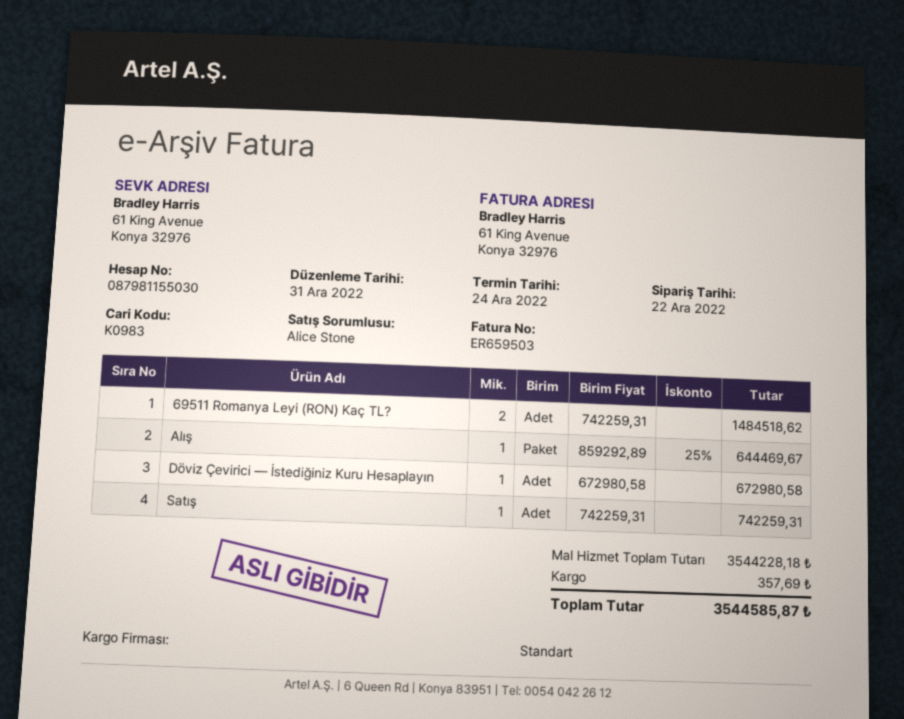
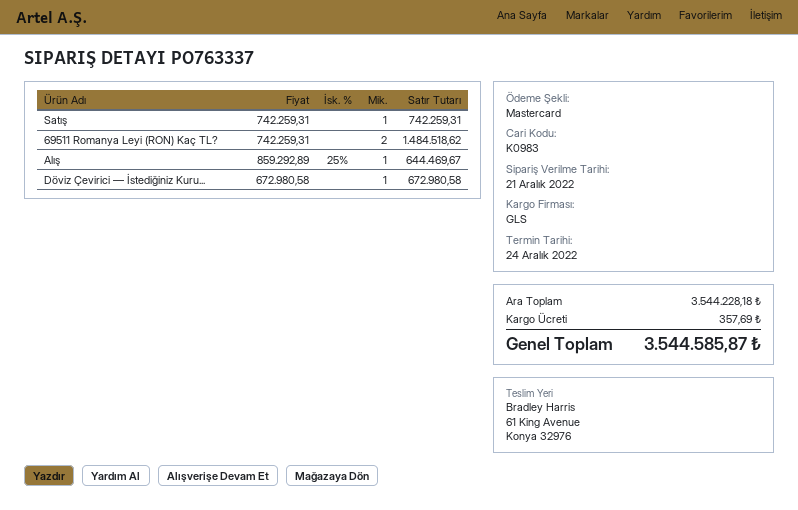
order date: 2022-12-22 -> 2022-12-21
shipping method: standard -> GLS

